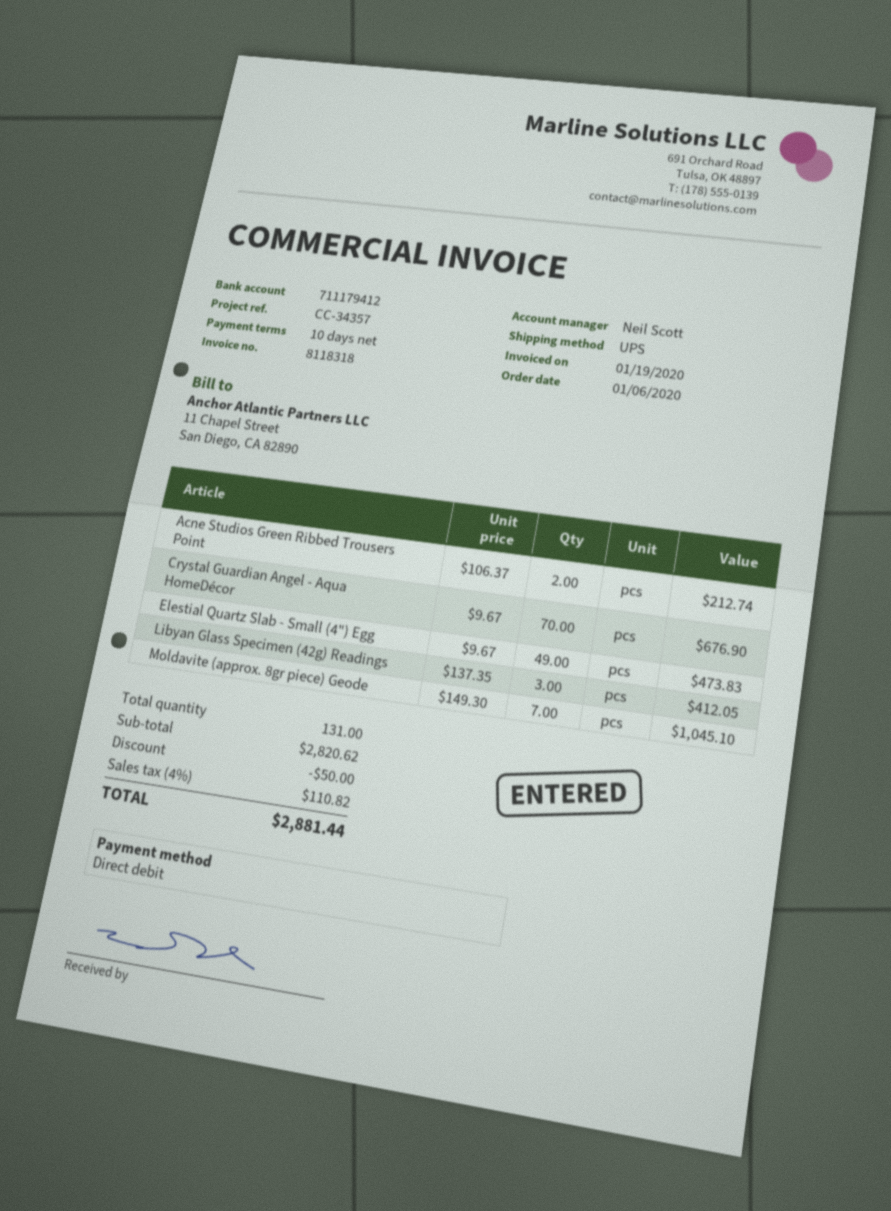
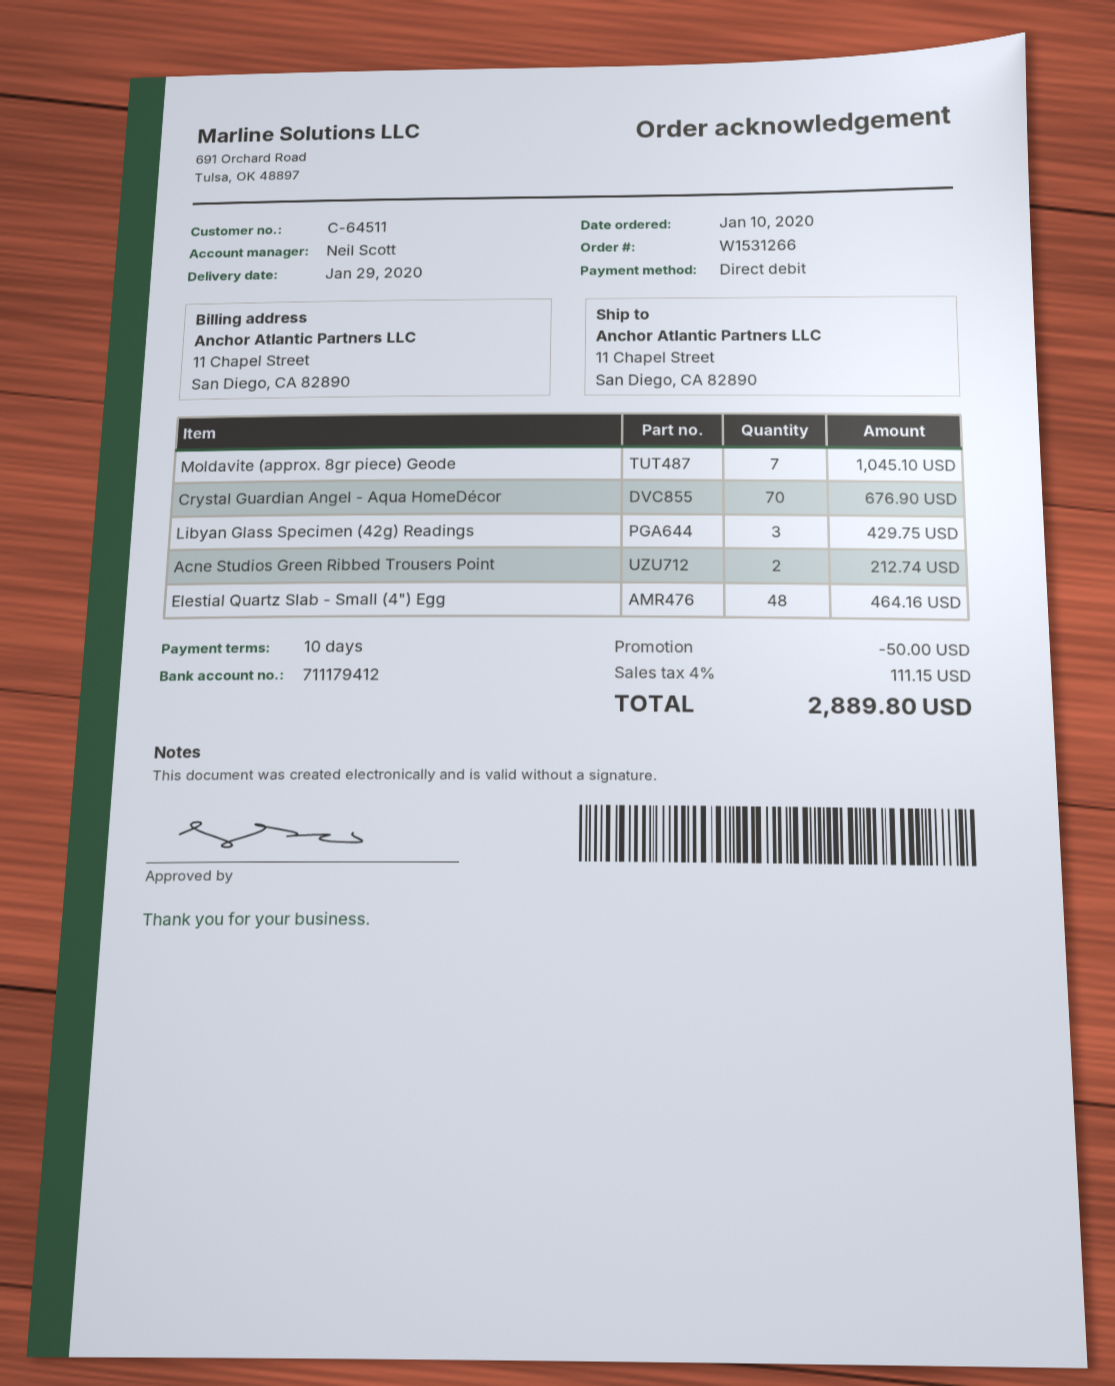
order date: 2020-01-06 -> 2020-01-10
Elestial Quartz Slab - Small (4") Egg: 49 for 473.83 -> 48 for 464.16
Libyan Glass Specimen (42g) Readings: 3 for 412.05 -> 3 for 429.75
tax: 4% = 110.82 -> 4% = 111.15
total: 2881.44 -> 2889.80

